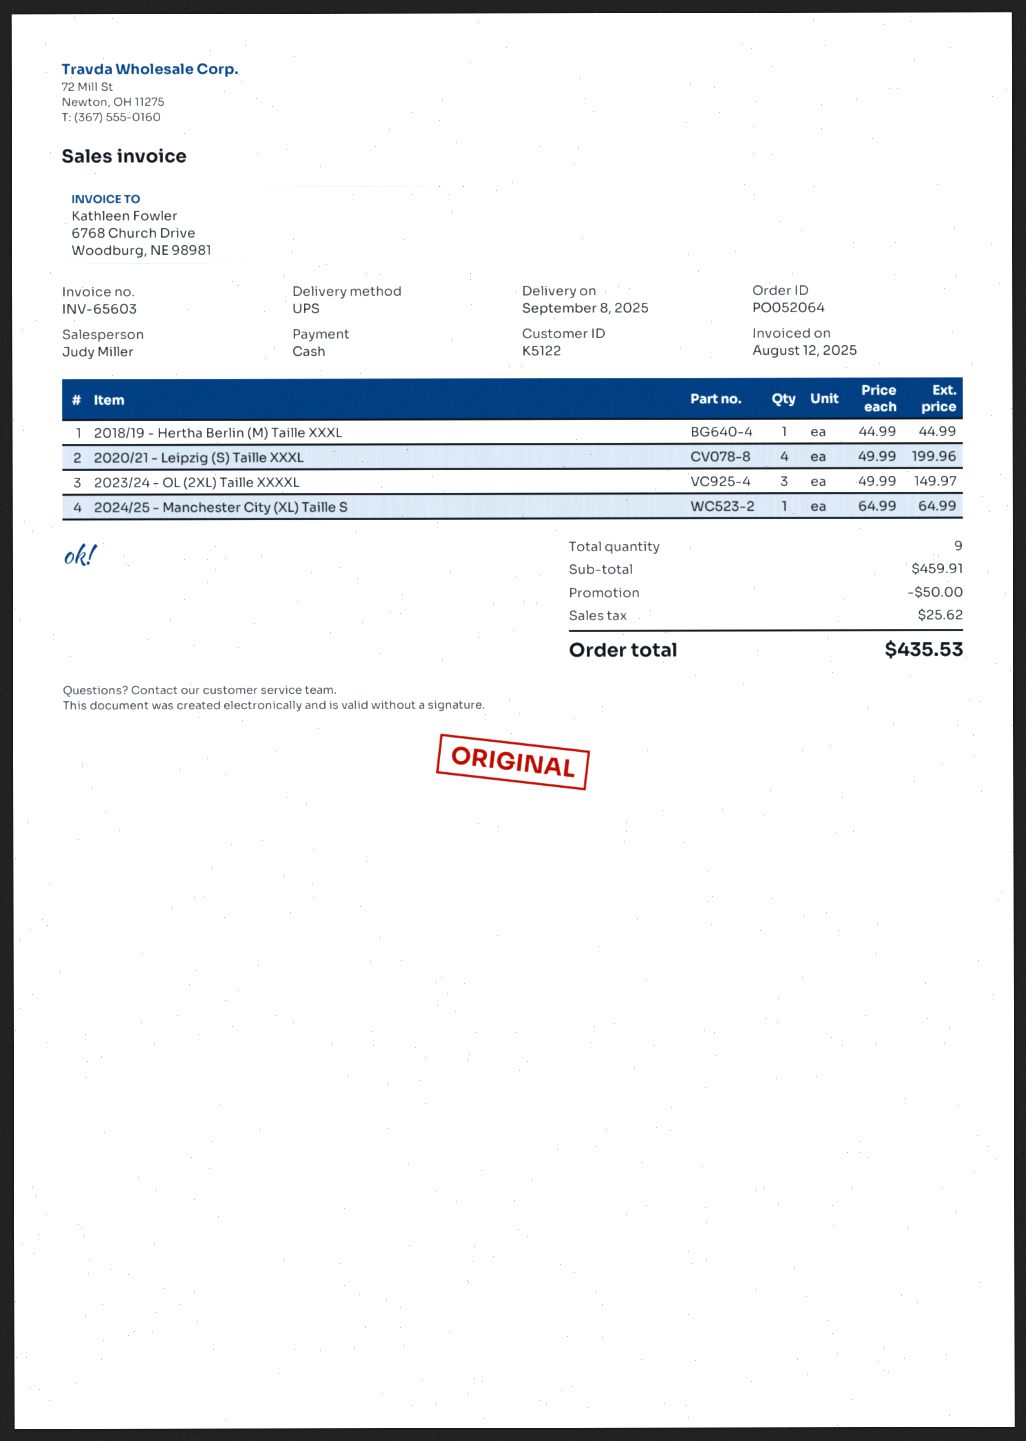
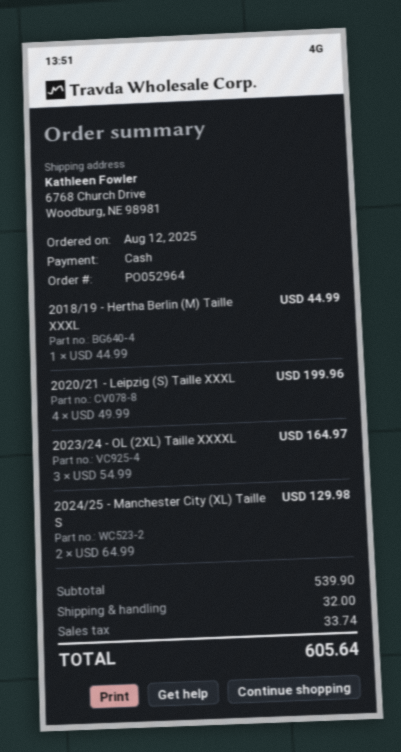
order number: PO052064 -> PO052964
2023/24 - OL (2XL) Taille XXXXL: 3 x 49.99 = 149.97 -> 3 x 54.99 = 164.97
2024/25 - Manchester City (XL) Taille S: 1 x 64.99 = 64.99 -> 2 x 64.99 = 129.98
subtotal: 459.91 -> 539.90
discount: 50.00 -> none
shipping: none -> 32.00
tax: 25.62 -> 33.74
total: 435.53 -> 605.64

